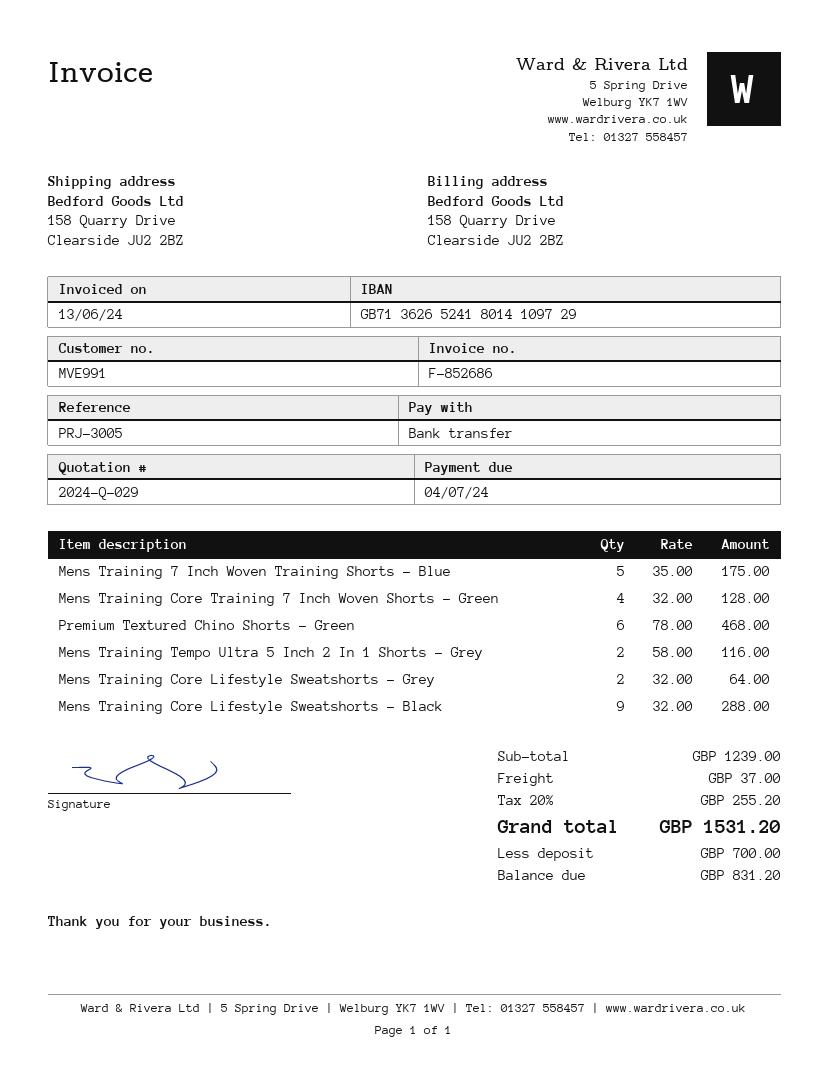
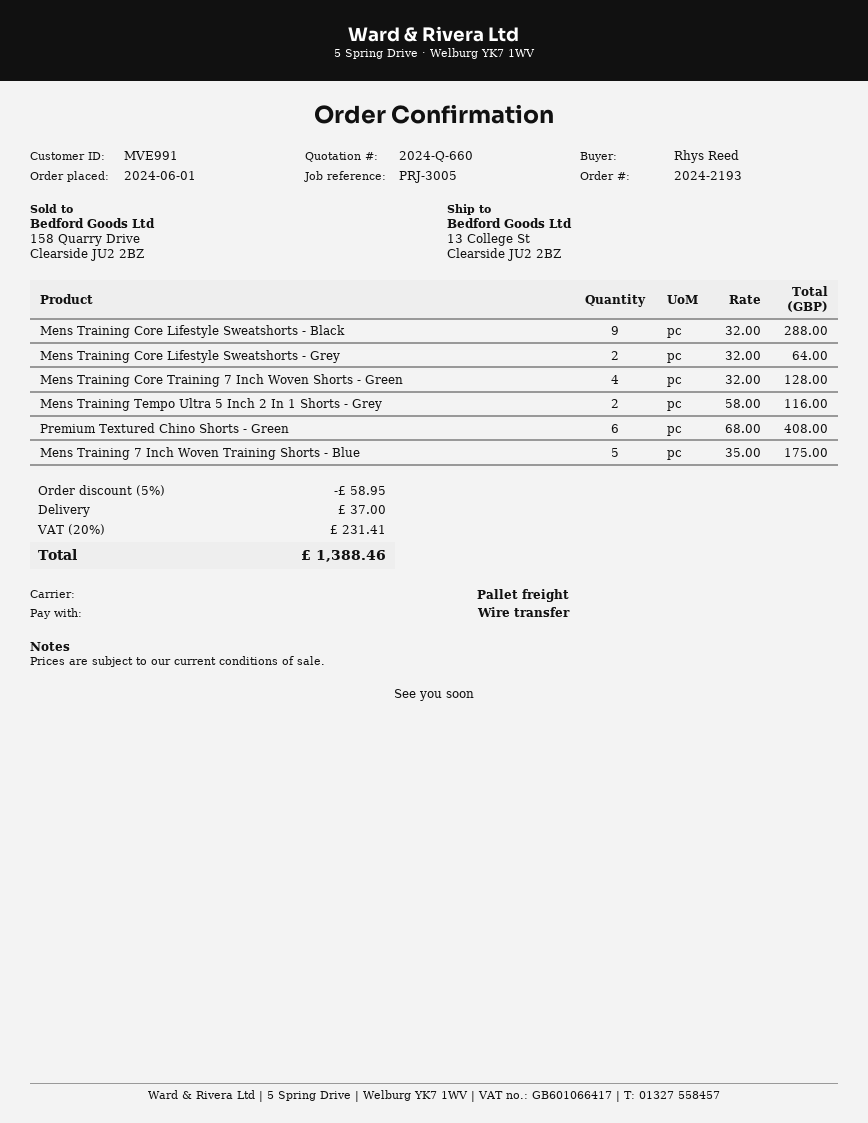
quote number: 2024-Q-029 -> 2024-Q-660
ship to: 158 Quarry Drive, Clearside JU2 2BZ -> 13 College St, Clearside JU2 2BZ
Premium Textured Chino Shorts - Green: 6 x 78.00 = 468.00 -> 6 x 68.00 = 408.00
discount: none -> 5% = 58.95
tax: 20% = 255.20 -> 20% = 231.41
total: 1531.20 -> 1388.46

